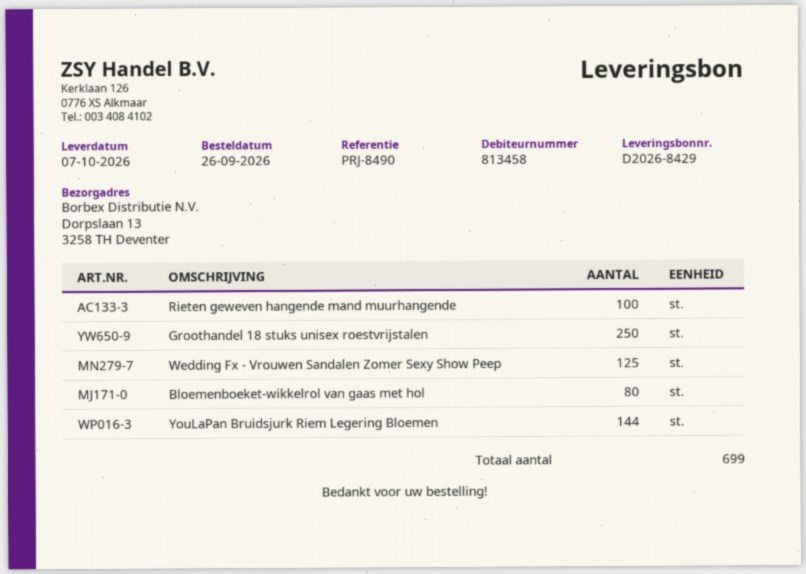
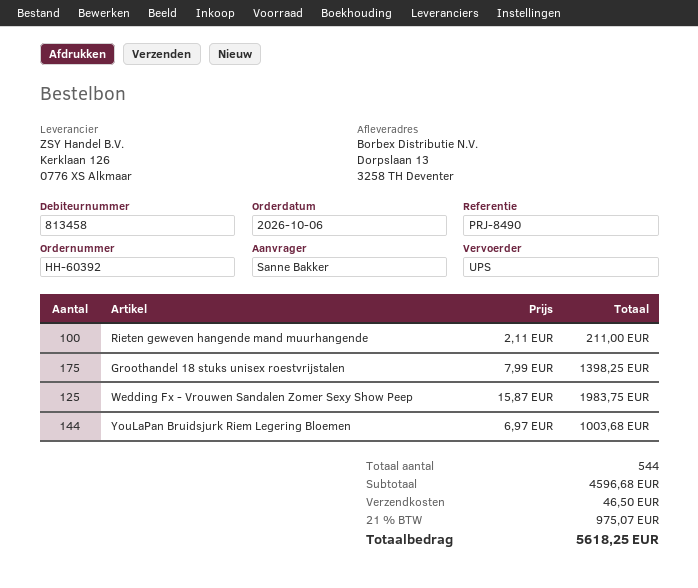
order date: 2026-09-26 -> 2026-10-06
Groothandel 18 stuks unisex roestvrijstalen: 250 -> 175
Bloemenboeket-wikkelrol van gaas met hol: 80 -> none
total quantity: 699 -> 544

